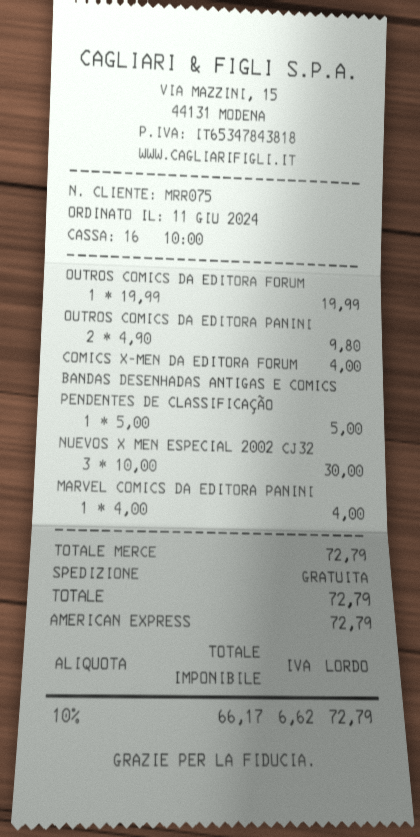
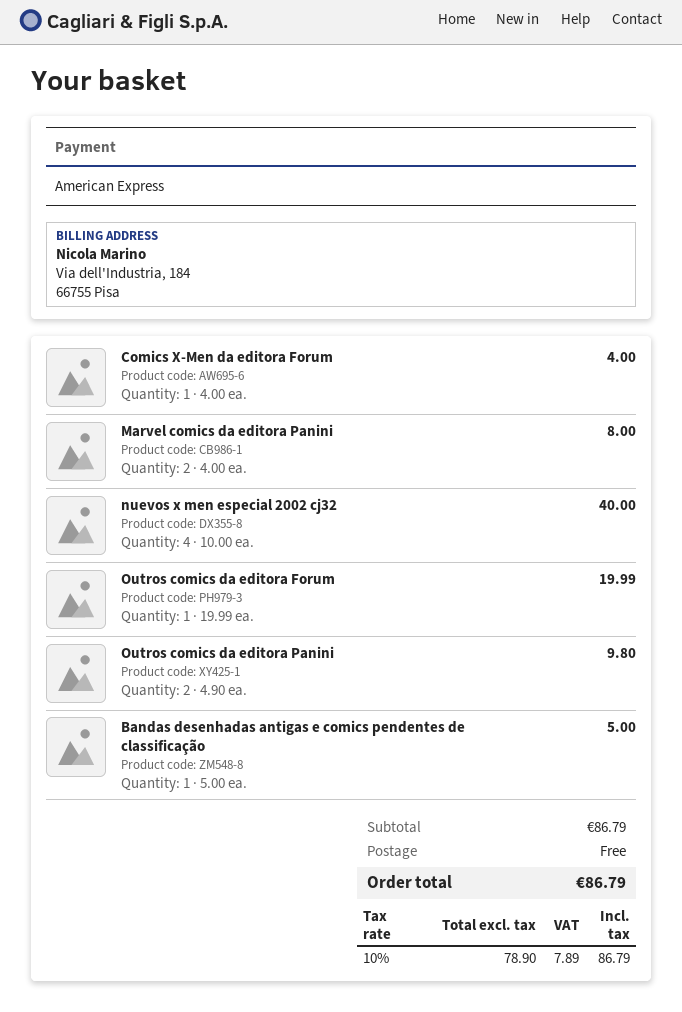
NUEVOS X MEN ESPECIAL 2002 CJ32: 3 x 10.00 = 30.00 -> 4 x 10.00 = 40.00
MARVEL COMICS DA EDITORA PANINI: 1 x 4.00 = 4.00 -> 2 x 4.00 = 8.00
subtotal: 72.79 -> 86.79
net: 66.17 -> 78.90
tax: 10% = 6.62 -> 10% = 7.89
total: 72.79 -> 86.79

